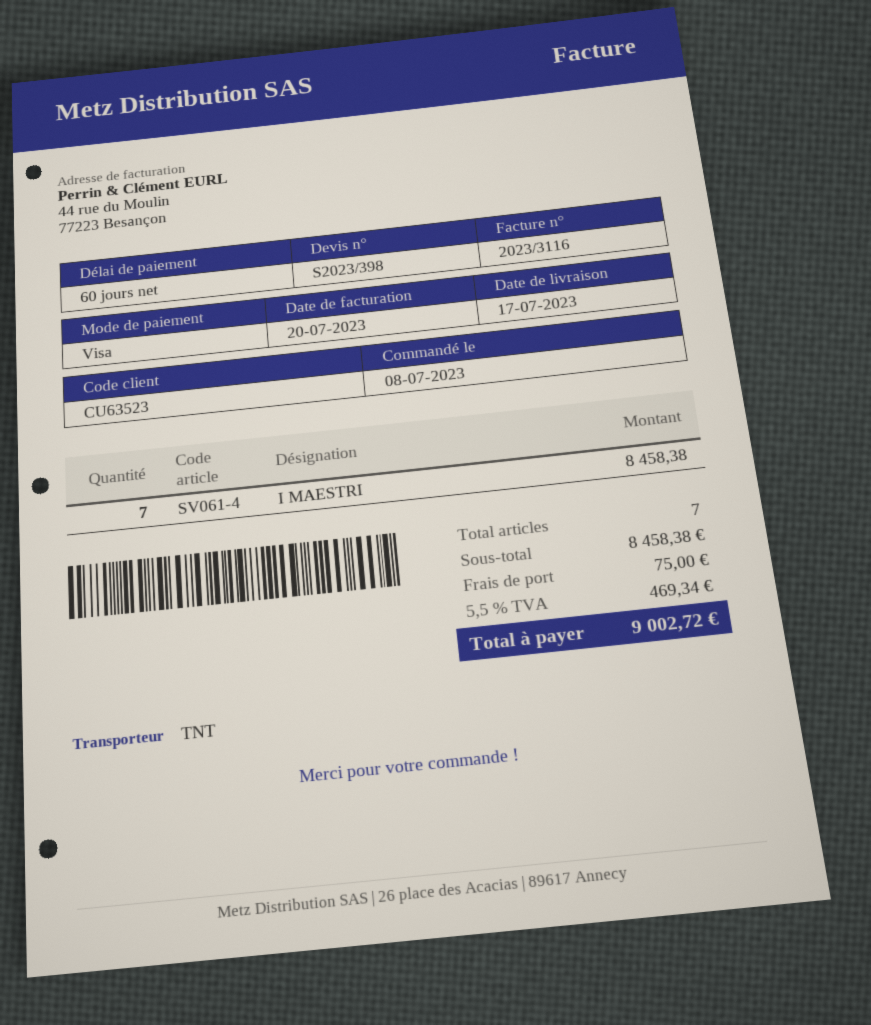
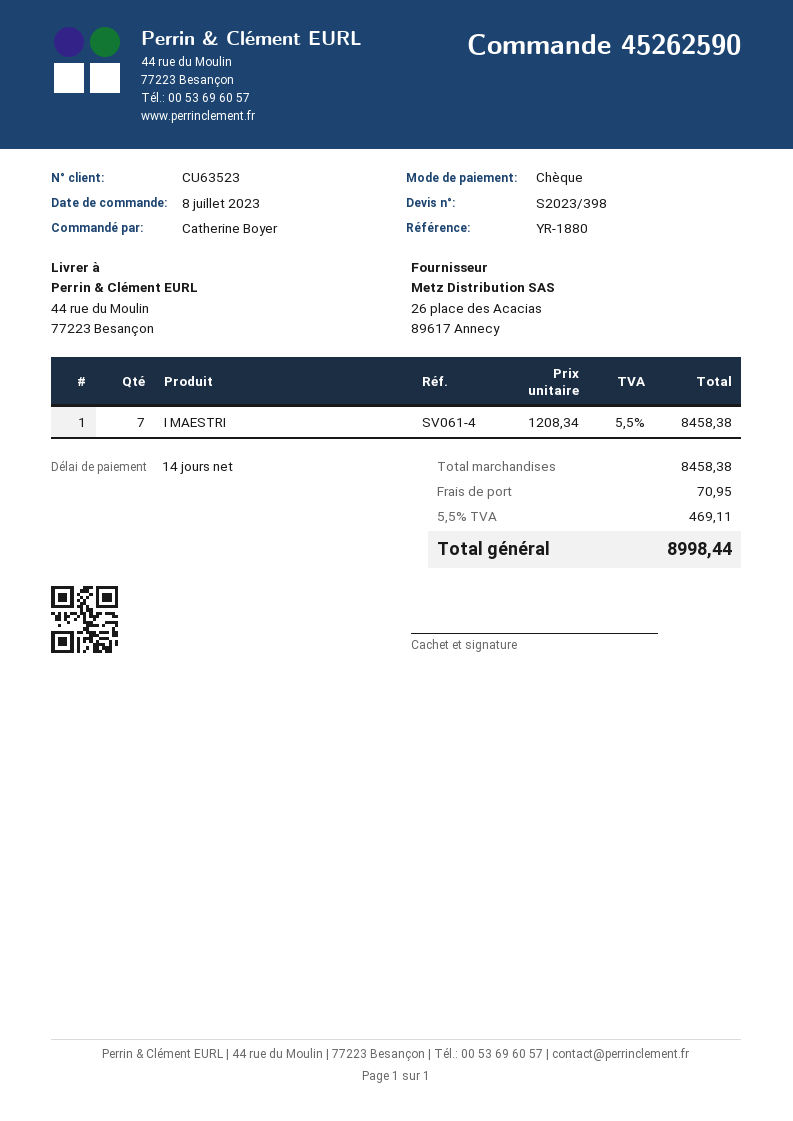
payment terms: 60 days -> 14 days
payment method: Visa -> cheque
shipping: 75.00 -> 70.95
tax: 5.5% = 469.34 -> 5.5% = 469.11
total: 9002.72 -> 8998.44

